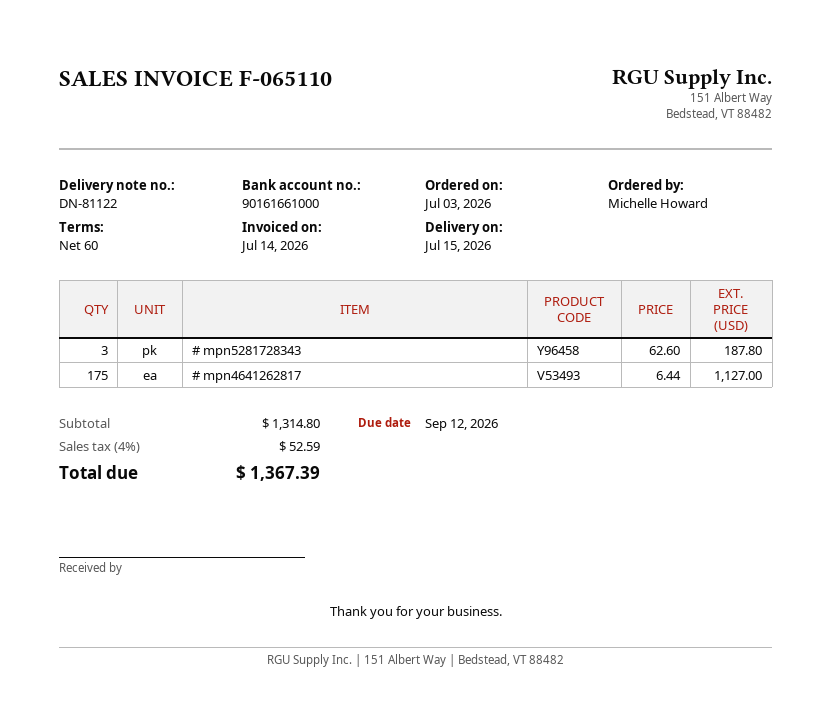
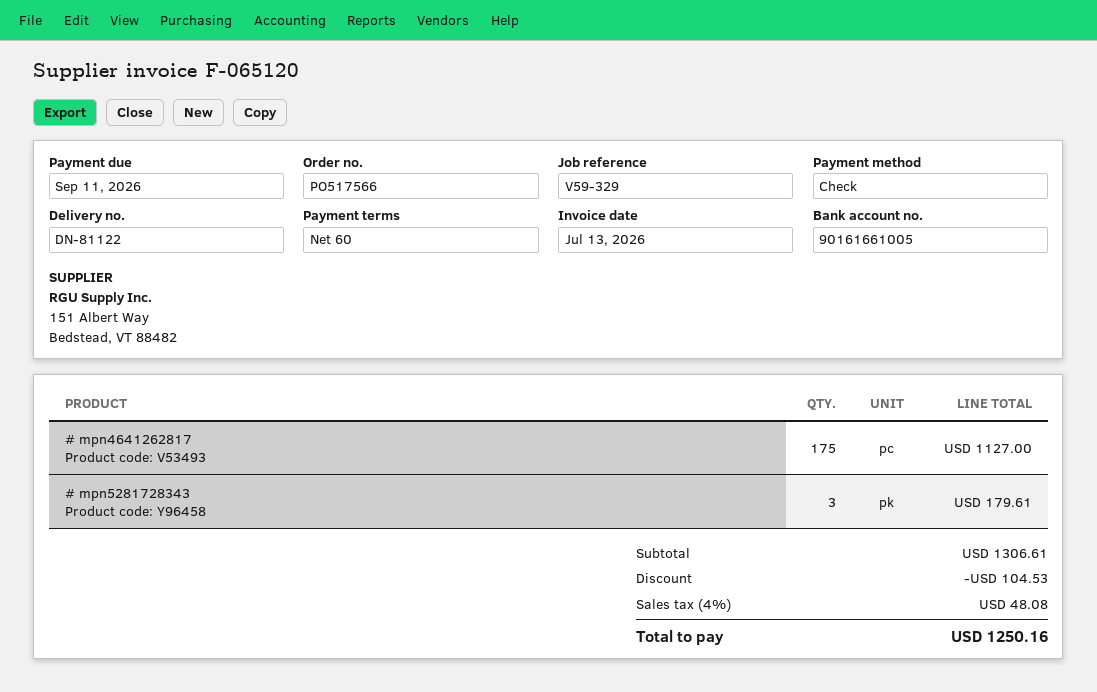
invoice number: F-065110 -> F-065120
invoice date: 2026-07-14 -> 2026-07-13
due date: 2026-09-12 -> 2026-09-11
bank account: 90161661000 -> 90161661005
# mpn5281728343: 3 for 187.80 -> 3 for 179.61
subtotal: 1314.80 -> 1306.61
discount: none -> 104.53
tax: 4% = 52.59 -> 4% = 48.08
total: 1367.39 -> 1250.16

